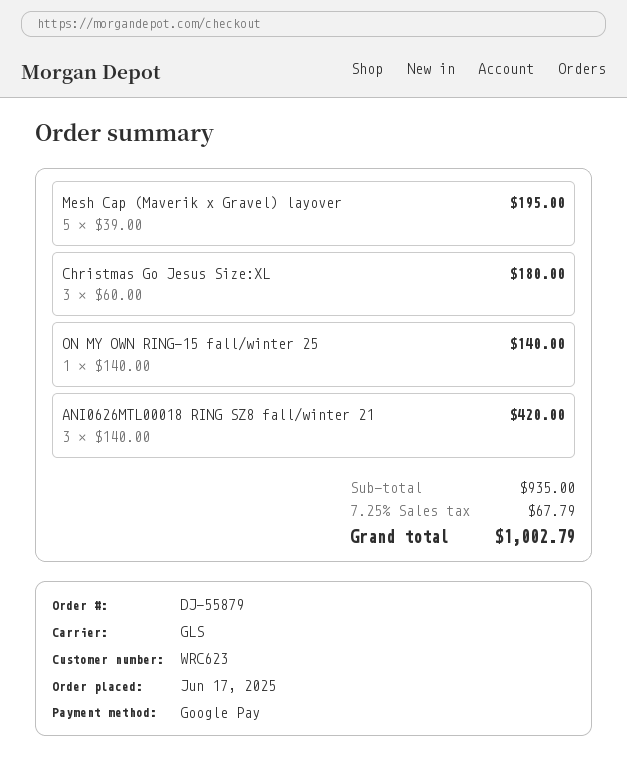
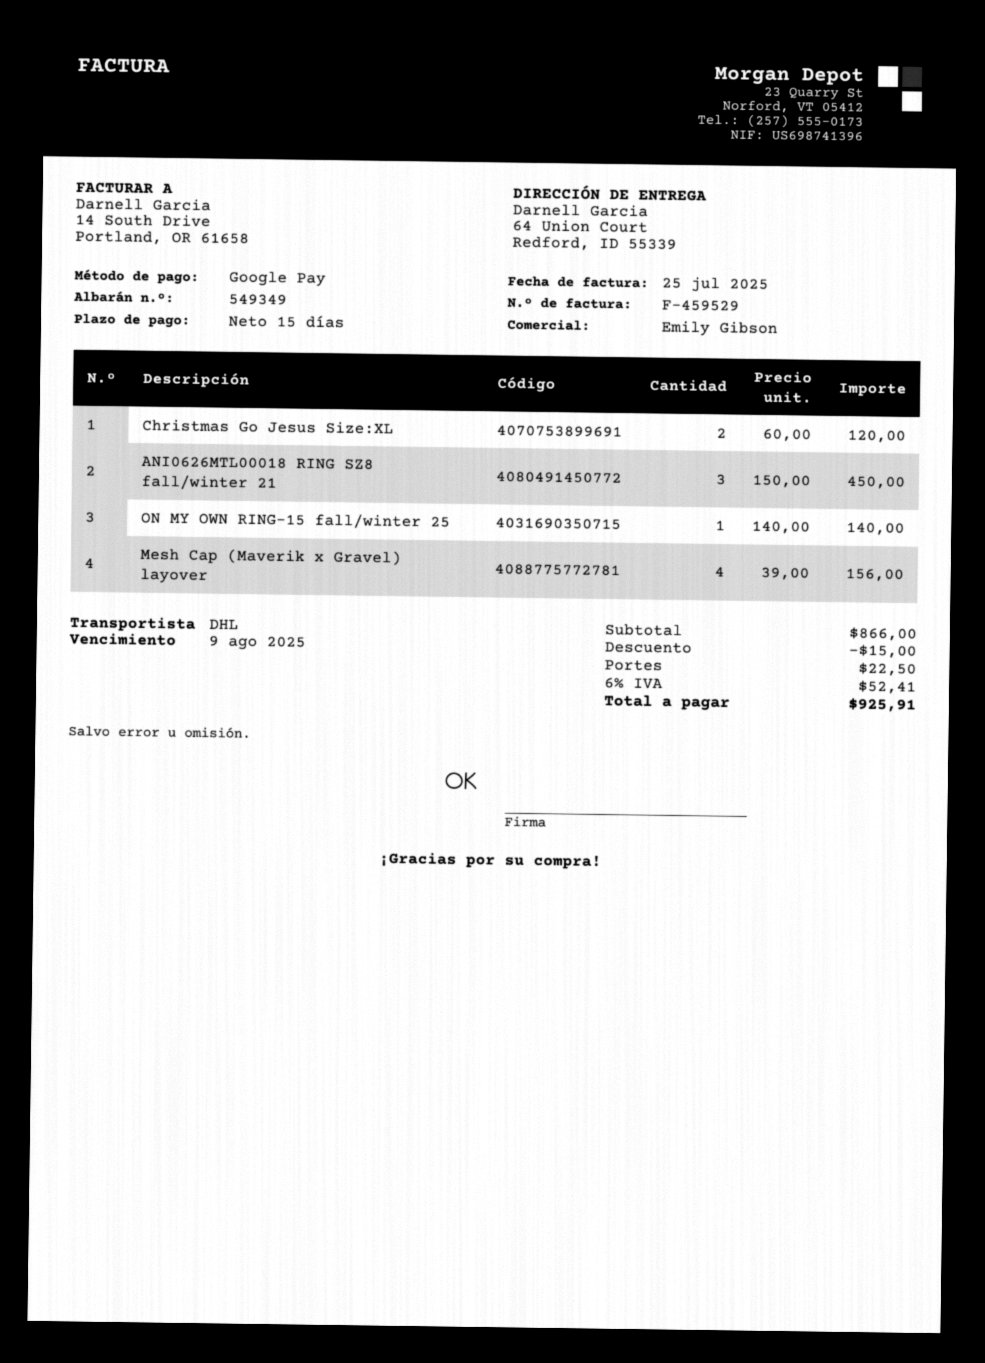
shipping method: GLS -> DHL
Mesh Cap (Maverik x Gravel) layover: 5 x 39.00 = 195.00 -> 4 x 39.00 = 156.00
Christmas Go Jesus Size:XL: 3 x 60.00 = 180.00 -> 2 x 60.00 = 120.00
ANI0626MTL00018 RING SZ8 fall/winter 21: 3 x 140.00 = 420.00 -> 3 x 150.00 = 450.00
subtotal: 935.00 -> 866.00
discount: none -> 15.00
shipping: none -> 22.50
tax: 7.25% = 67.79 -> 6% = 52.41
total: 1002.79 -> 925.91

